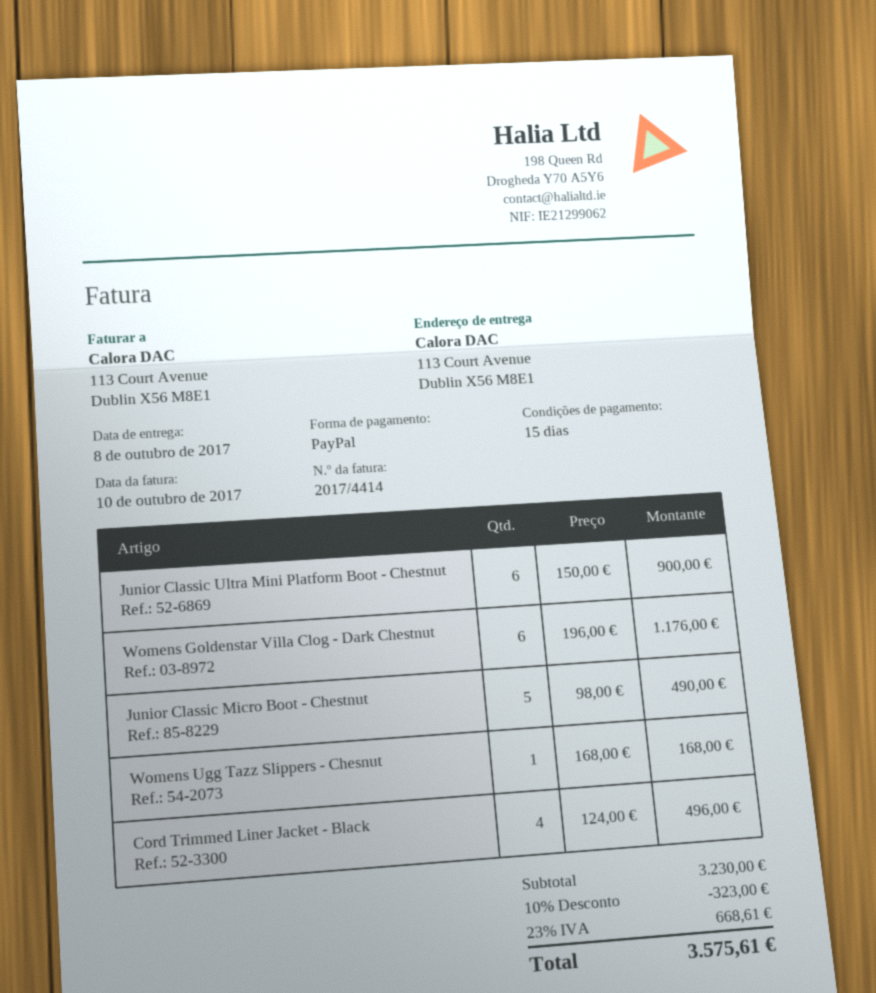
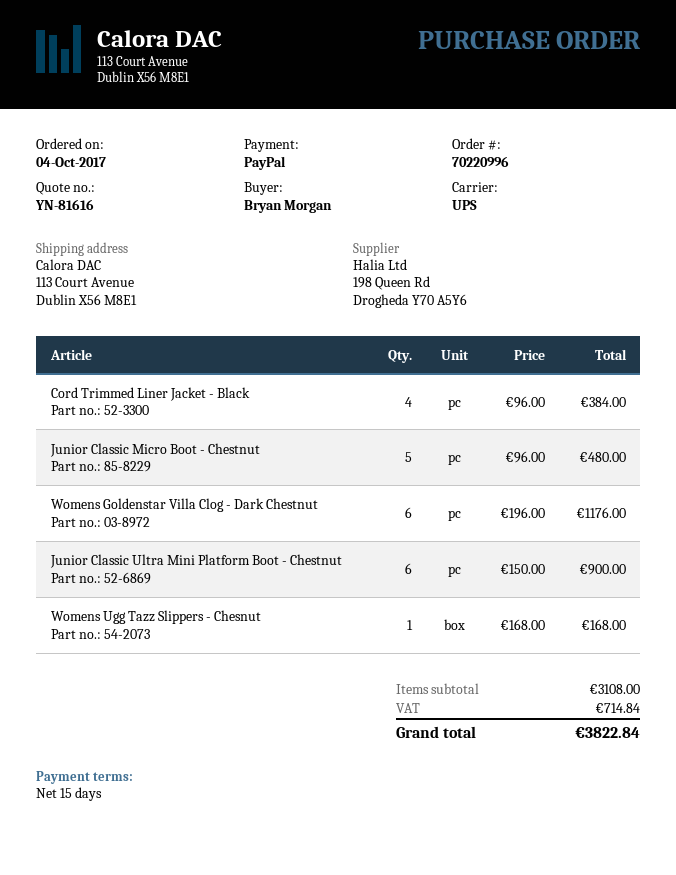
Junior Classic Micro Boot - Chestnut: 5 x 98.00 = 490.00 -> 5 x 96.00 = 480.00
Cord Trimmed Liner Jacket - Black: 4 x 124.00 = 496.00 -> 4 x 96.00 = 384.00
subtotal: 3230.00 -> 3108.00
discount: 10% = 323.00 -> none
tax: 668.61 -> 714.84
total: 3575.61 -> 3822.84

